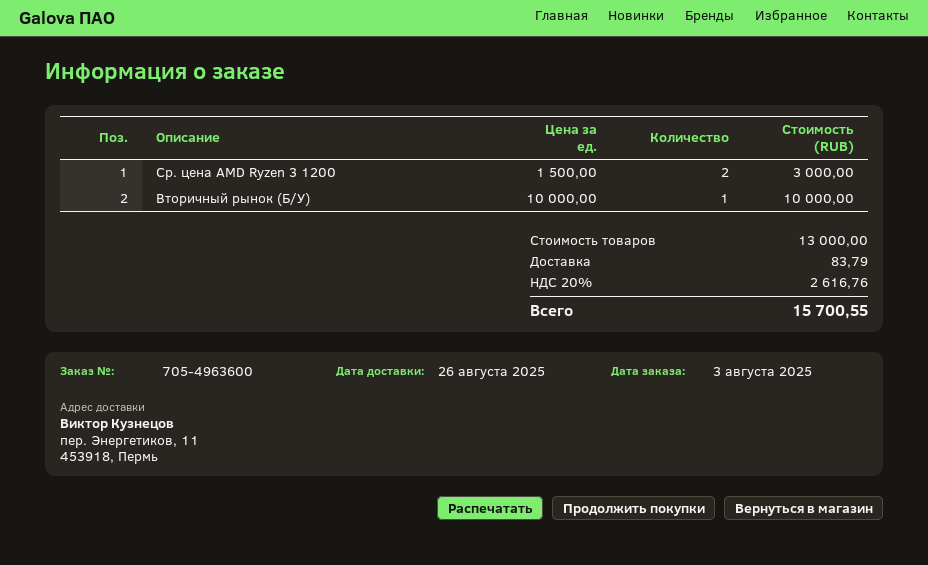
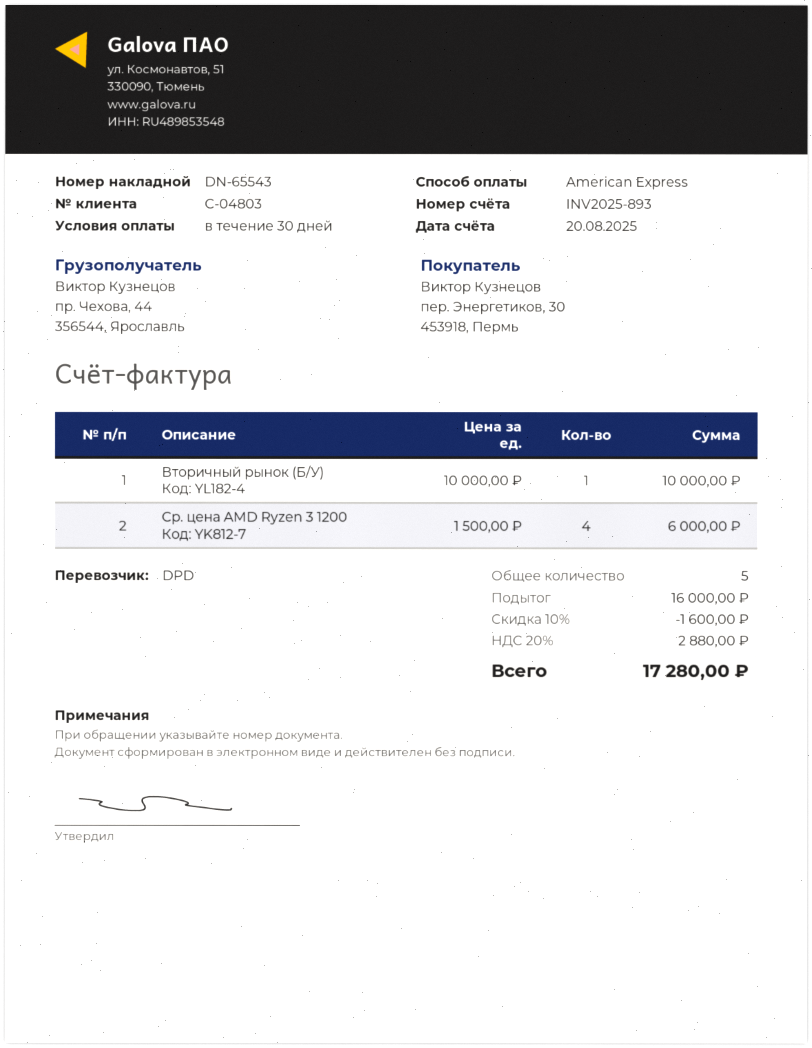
ship to: пер. Энергетиков, 11, 453918, Пермь -> пр. Чехова, 44, 356544, Ярославль
Ср. цена AMD Ryzen 3 1200: 2 x 1500.00 = 3000.00 -> 4 x 1500.00 = 6000.00
subtotal: 13000.00 -> 16000.00
discount: none -> 10% = 1600.00
shipping: 83.79 -> none
tax: 20% = 2616.76 -> 20% = 2880.00
total: 15700.55 -> 17280.00

